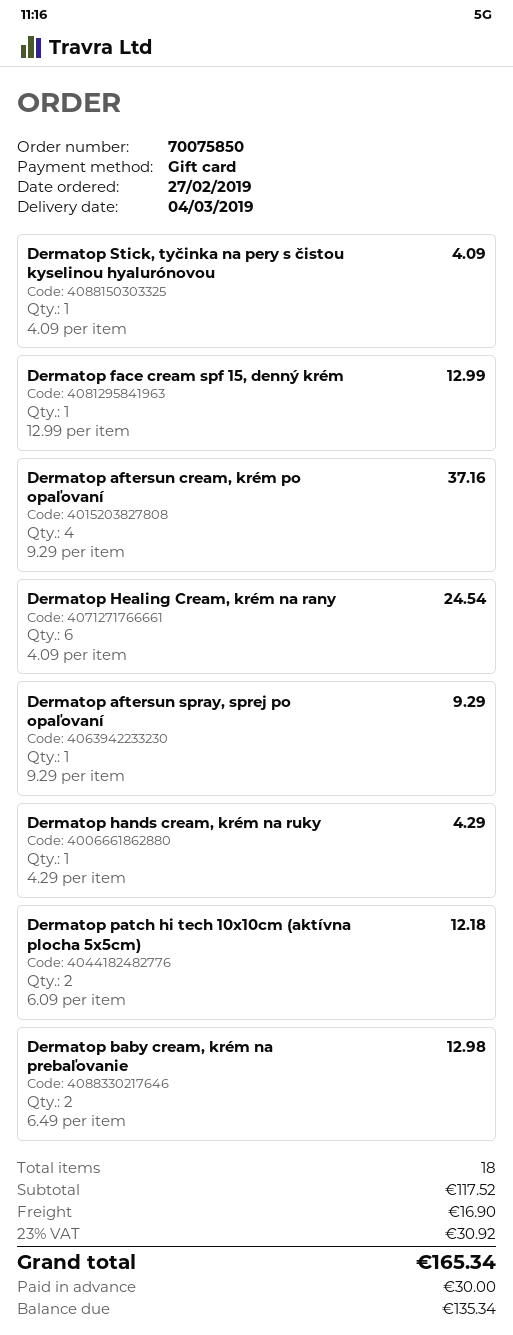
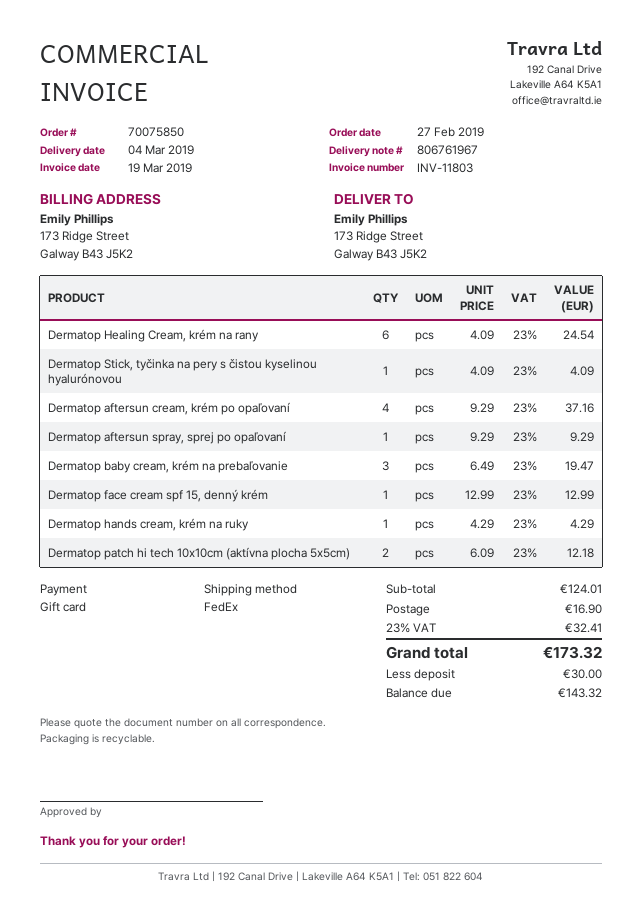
Dermatop baby cream, krém na prebaľovanie: 2 x 6.49 = 12.98 -> 3 x 6.49 = 19.47
subtotal: 117.52 -> 124.01
tax: 23% = 30.92 -> 23% = 32.41
total: 165.34 -> 173.32
balance: 135.34 -> 143.32

